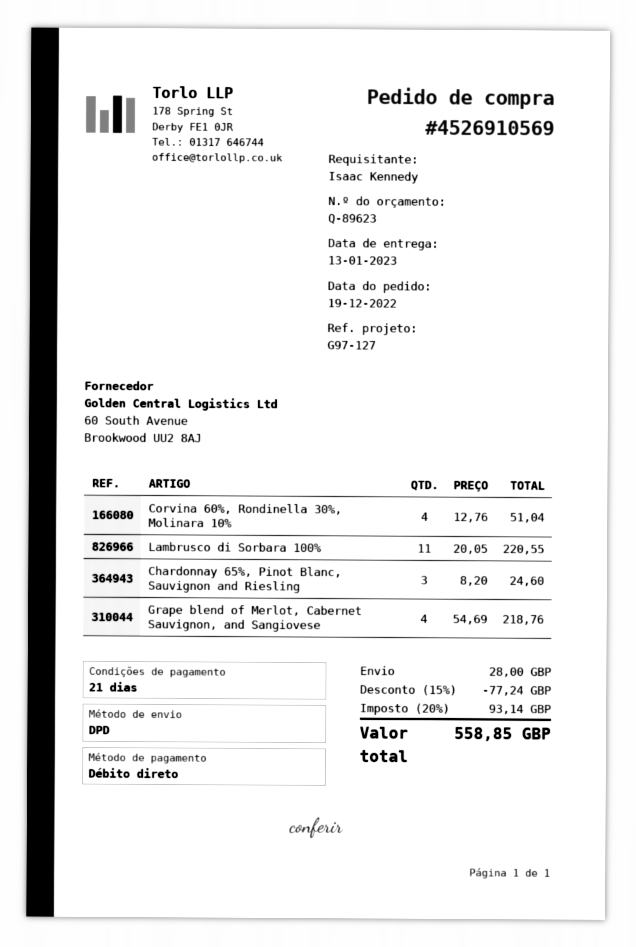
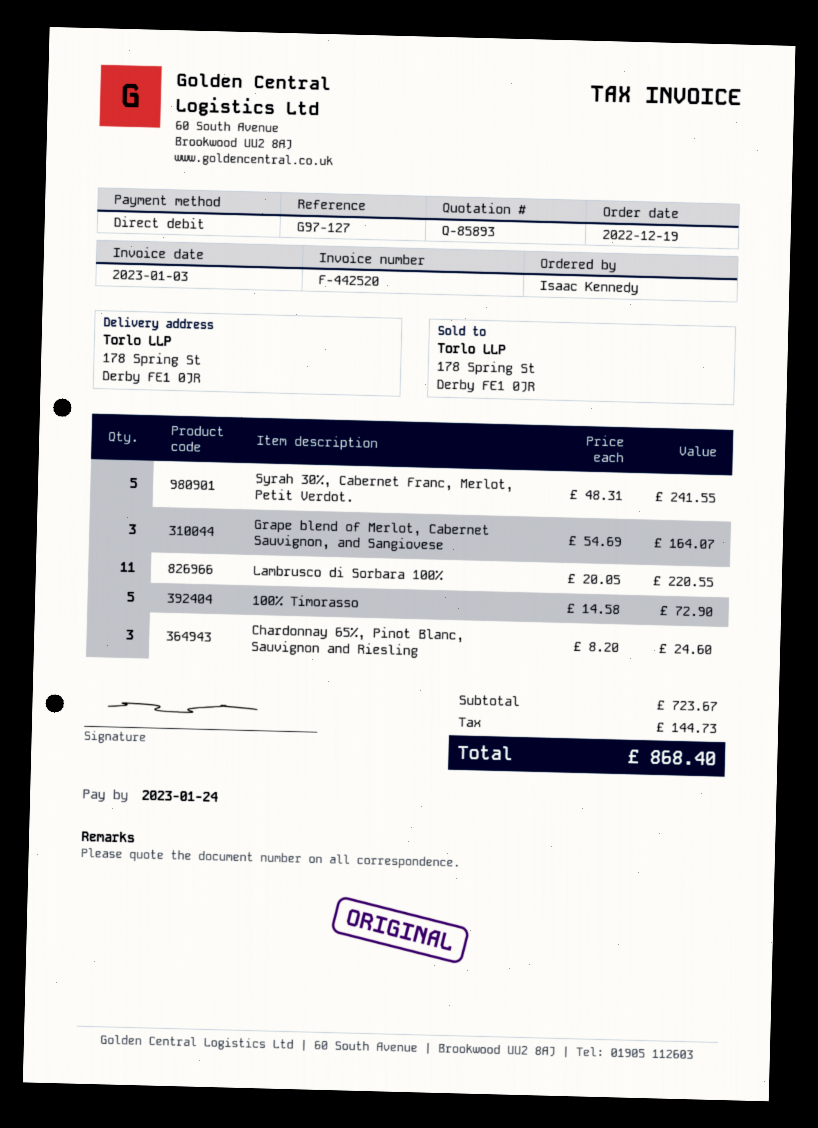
quote number: Q-89623 -> Q-85893
Corvina 60%, Rondinella 30%, Molinara 10%: 4 x 12.76 = 51.04 -> none
Grape blend of Merlot, Cabernet Sauvignon, and Sangiovese: 4 x 54.69 = 218.76 -> 3 x 54.69 = 164.07
Syrah 30%, Cabernet Franc, Merlot, Petit Verdot.: none -> 5 x 48.31 = 241.55
100% Timorasso: none -> 5 x 14.58 = 72.90
discount: 15% = 77.24 -> none
shipping: 28.00 -> none
tax: 93.14 -> 144.73
total: 558.85 -> 868.40

